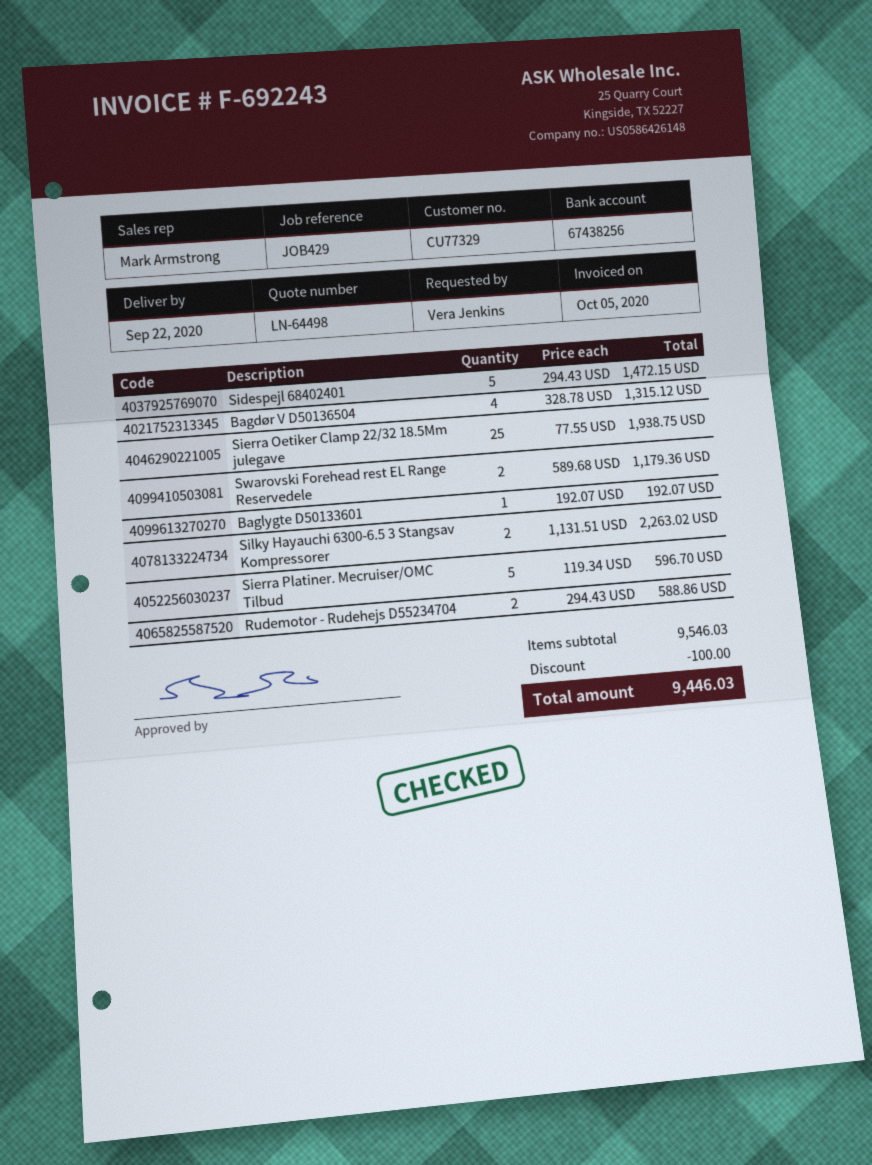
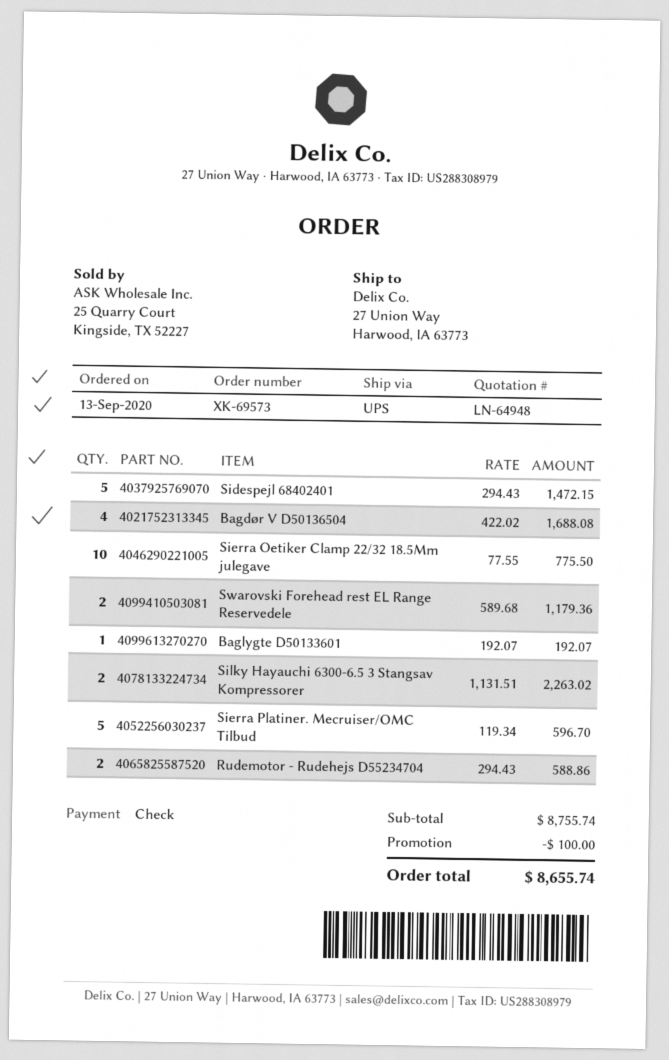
quote number: LN-64498 -> LN-64948
Bagdør V D50136504: 4 x 328.78 = 1315.12 -> 4 x 422.02 = 1688.08
Sierra Oetiker Clamp 22/32 18.5Mm julegave: 25 x 77.55 = 1938.75 -> 10 x 77.55 = 775.50
subtotal: 9546.03 -> 8755.74
total: 9446.03 -> 8655.74

